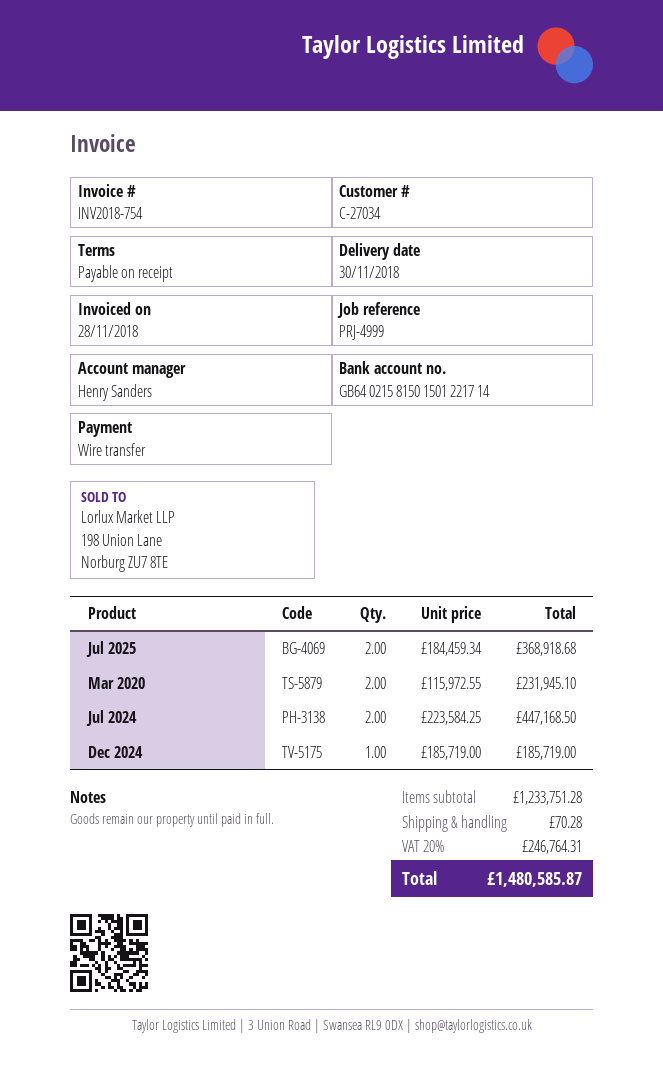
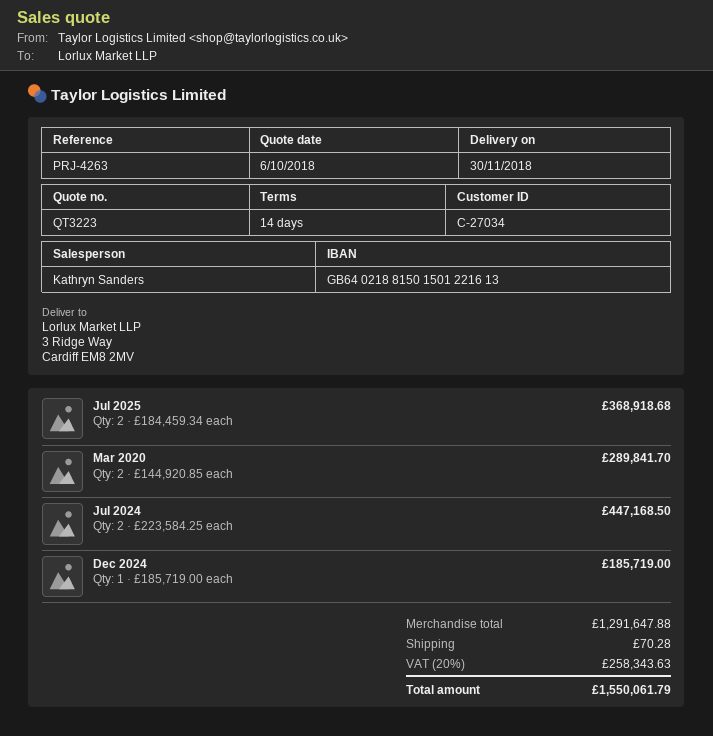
payment terms: on receipt -> 14 days
reference: PRJ-4999 -> PRJ-4263
sales rep: Henry Sanders -> Kathryn Sanders
bank account: GB64021581501501221714 -> GB64021881501501221613
Mar 2020: 2 x 115972.55 = 231945.10 -> 2 x 144920.85 = 289841.70
subtotal: 1233751.28 -> 1291647.88
tax: 20% = 246764.31 -> 20% = 258343.63
total: 1480585.87 -> 1550061.79

